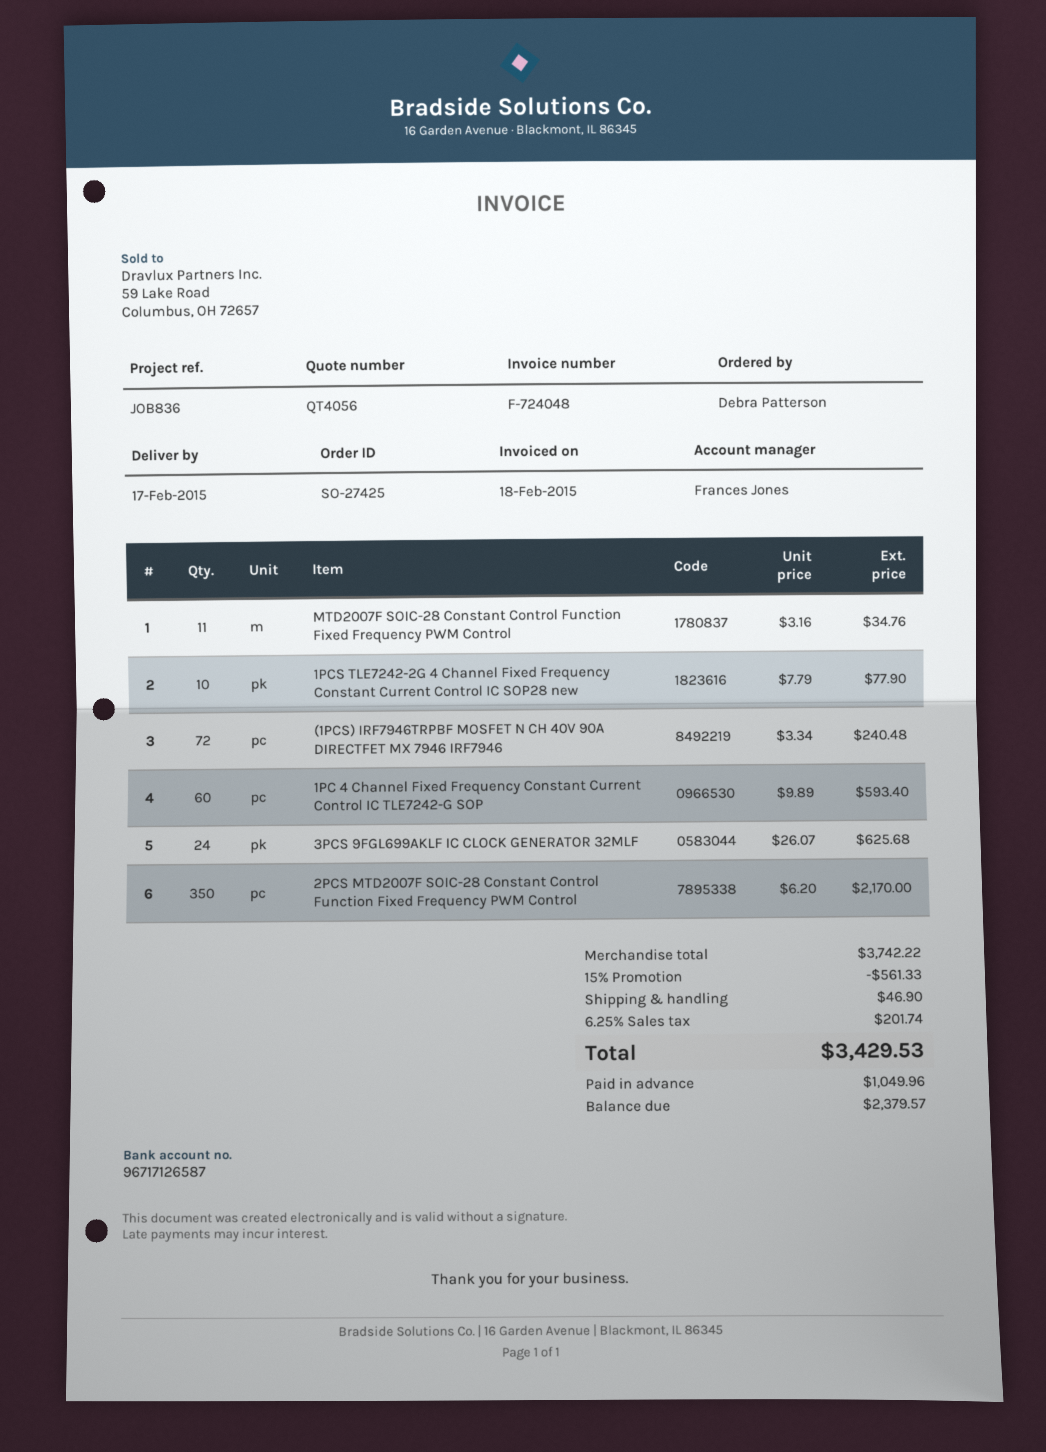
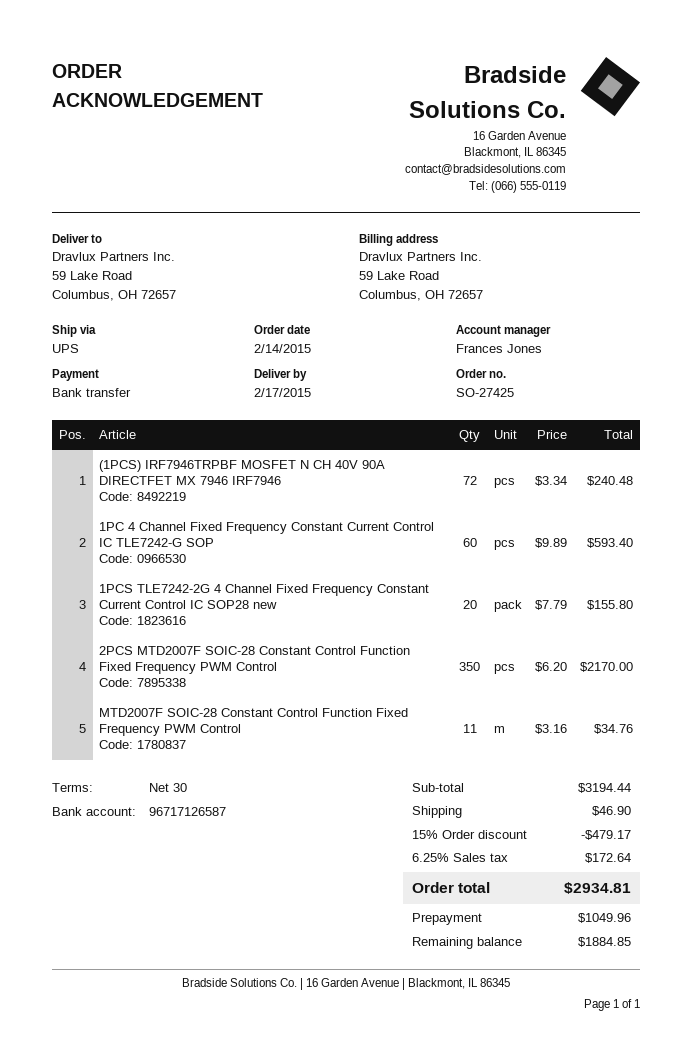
1PCS TLE7242-2G 4 Channel Fixed Frequency Constant Current Control IC SOP28 new: 10 x 7.79 = 77.90 -> 20 x 7.79 = 155.80
3PCS 9FGL699AKLF IC CLOCK GENERATOR 32MLF: 24 x 26.07 = 625.68 -> none
subtotal: 3742.22 -> 3194.44
discount: 15% = 561.33 -> 15% = 479.17
tax: 6.25% = 201.74 -> 6.25% = 172.64
total: 3429.53 -> 2934.81
balance: 2379.57 -> 1884.85

